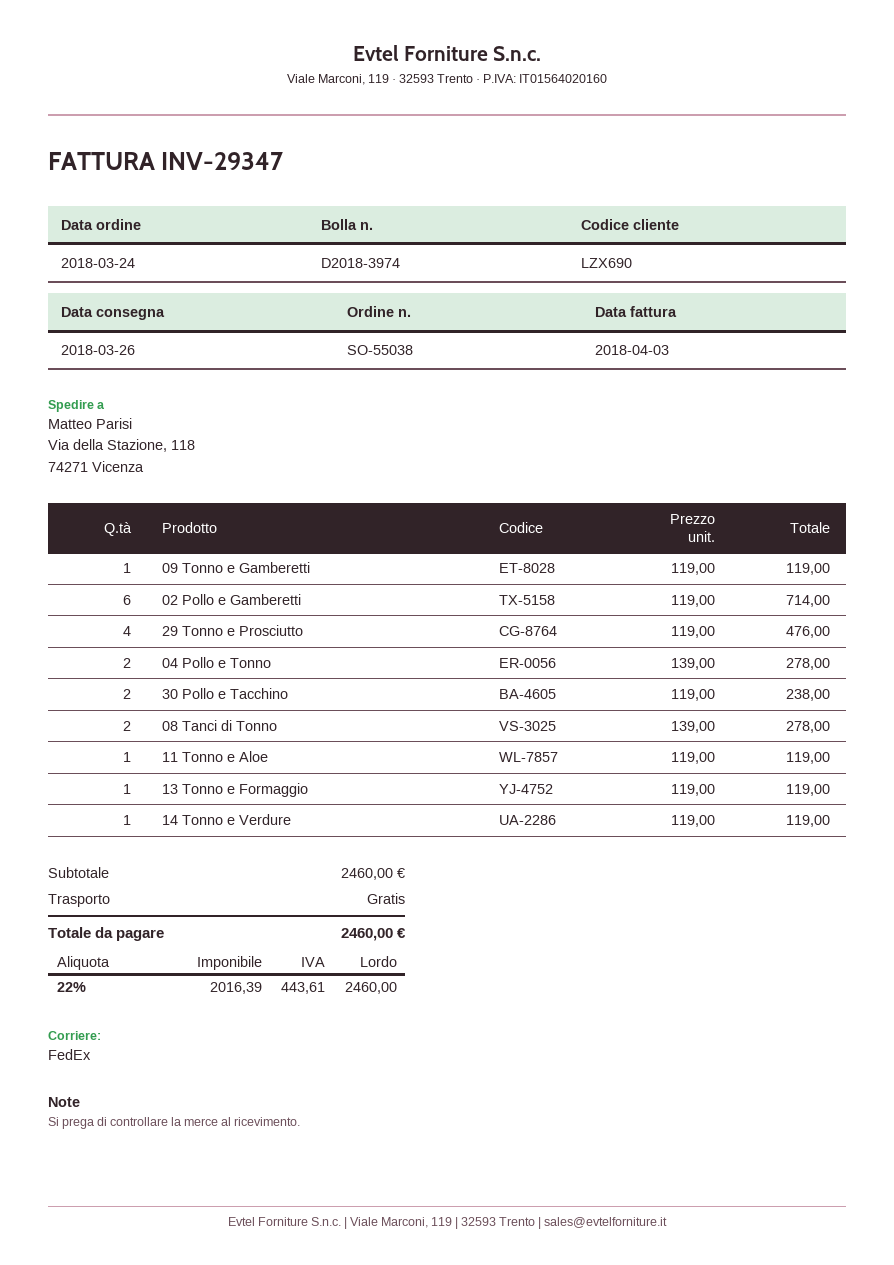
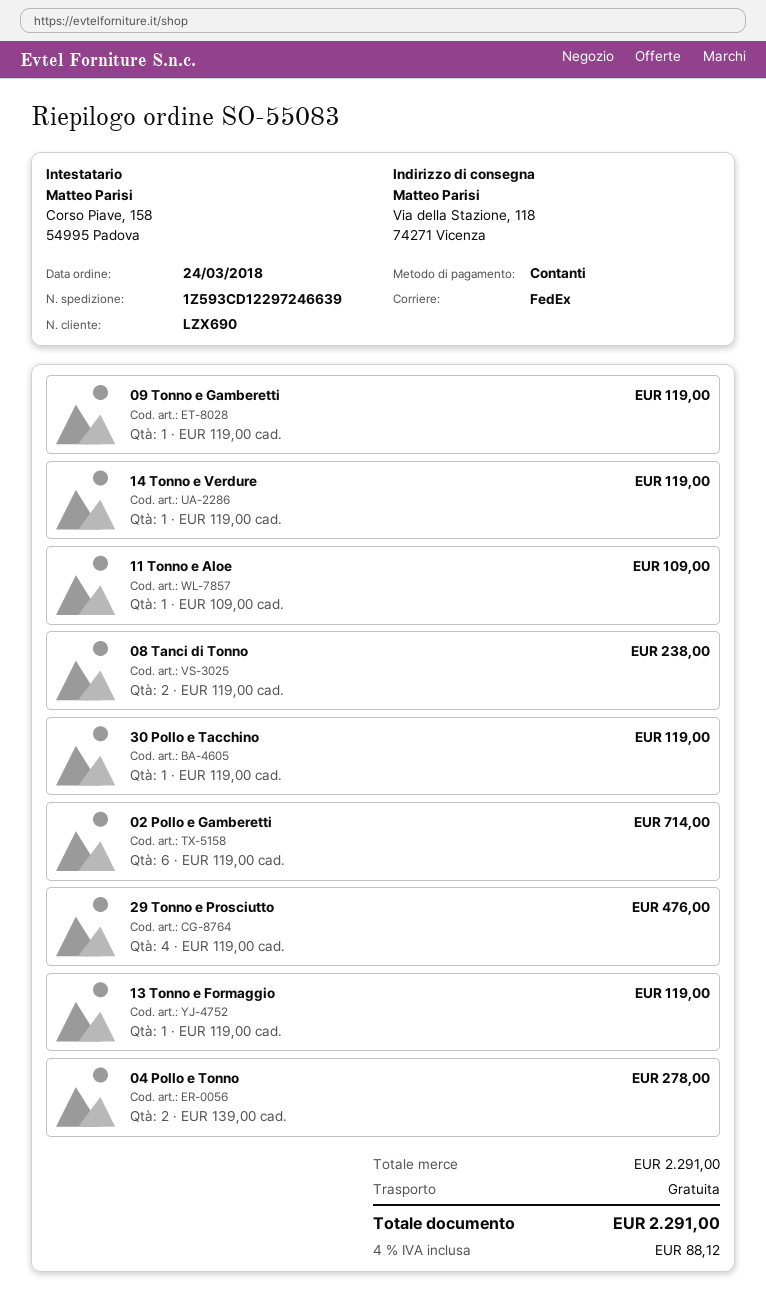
order number: SO-55038 -> SO-55083
30 Pollo e Tacchino: 2 x 119.00 = 238.00 -> 1 x 119.00 = 119.00
08 Tanci di Tonno: 2 x 139.00 = 278.00 -> 2 x 119.00 = 238.00
11 Tonno e Aloe: 1 x 119.00 = 119.00 -> 1 x 109.00 = 109.00
subtotal: 2460.00 -> 2291.00
tax: 22% = 443.61 -> 4% = 88.12
total: 2460.00 -> 2291.00

